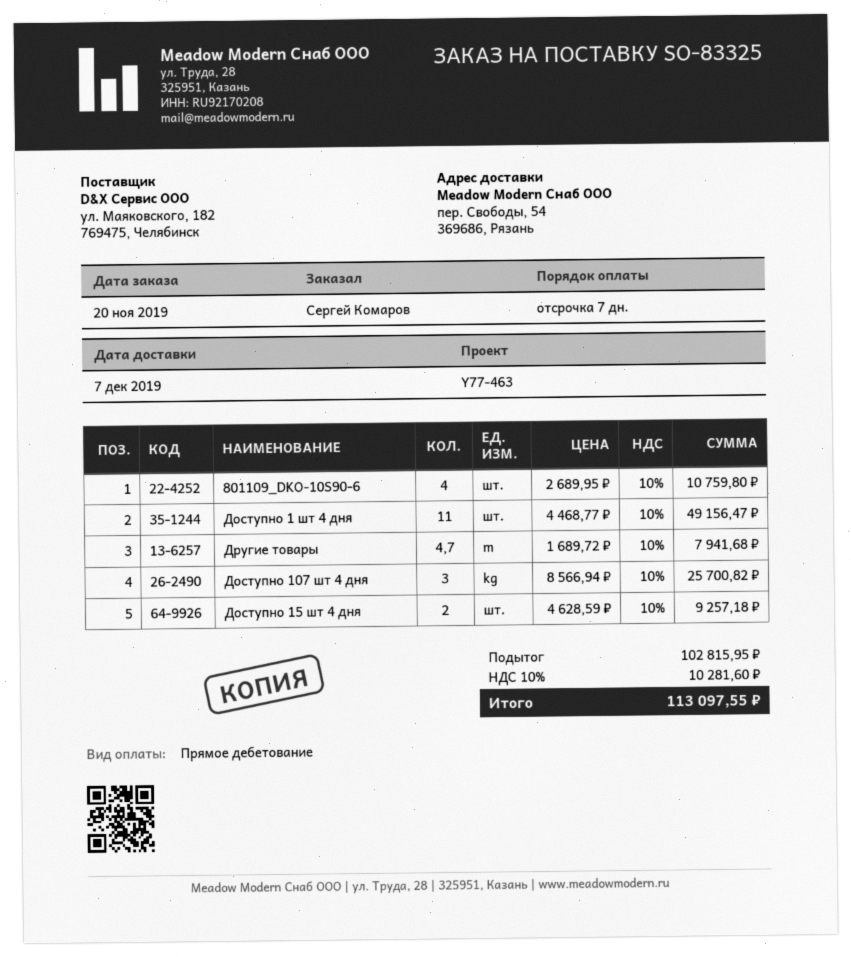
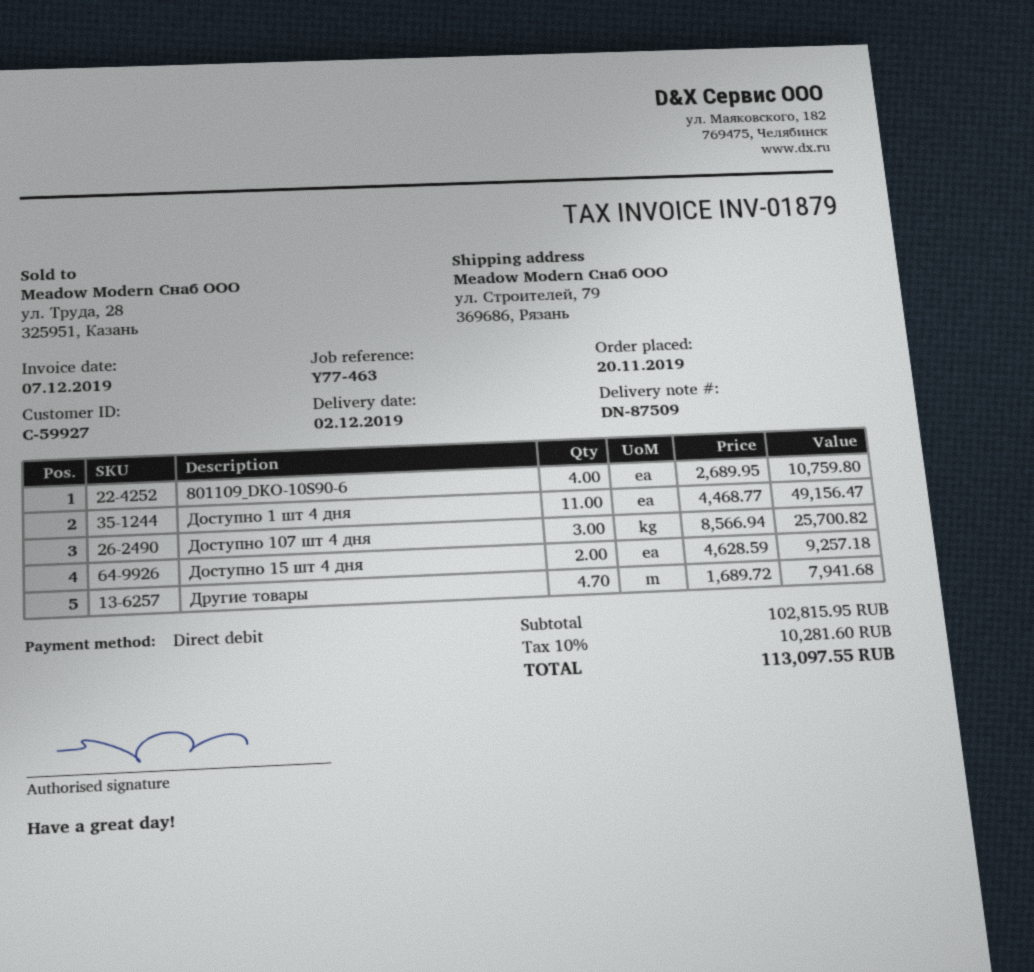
delivery date: 2019-12-07 -> 2019-12-02
ship to: пер. Свободы, 54, 369686, Рязань -> ул. Строителей, 79, 369686, Рязань

